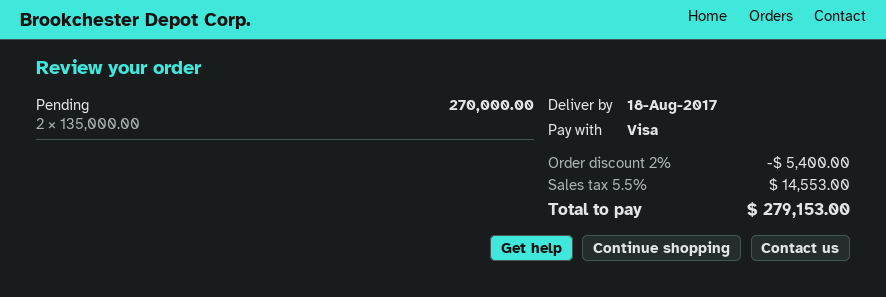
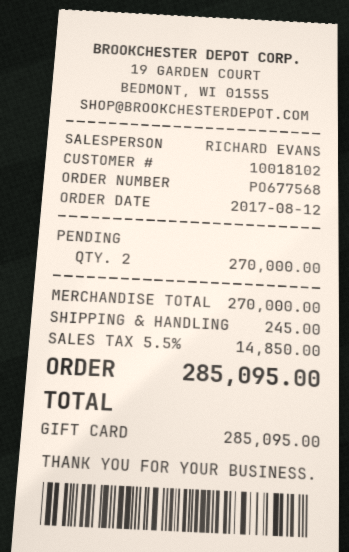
payment method: Visa -> gift card
discount: 2% = 5400.00 -> none
shipping: none -> 245.00
tax: 5.5% = 14553.00 -> 5.5% = 14850.00
total: 279153.00 -> 285095.00

